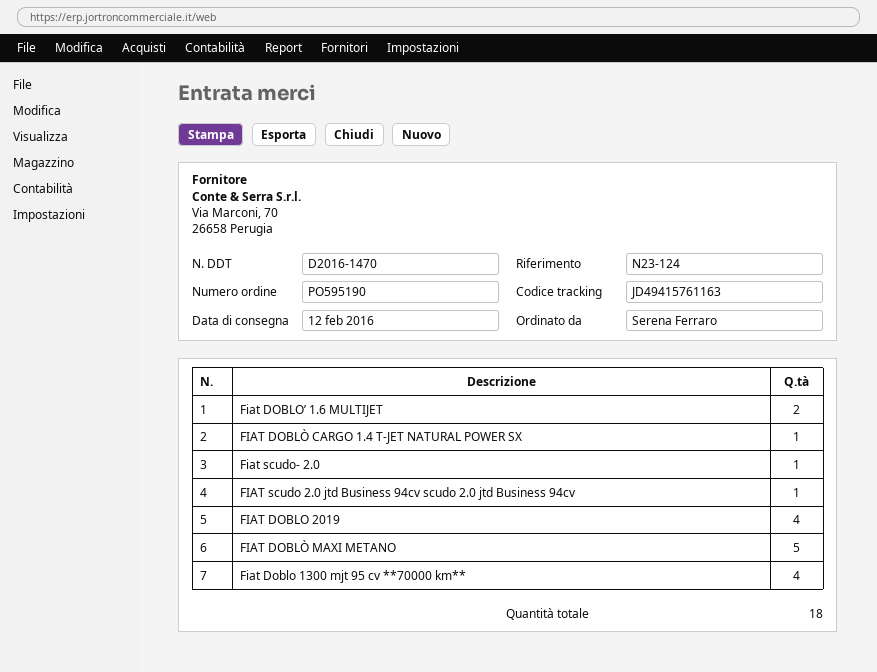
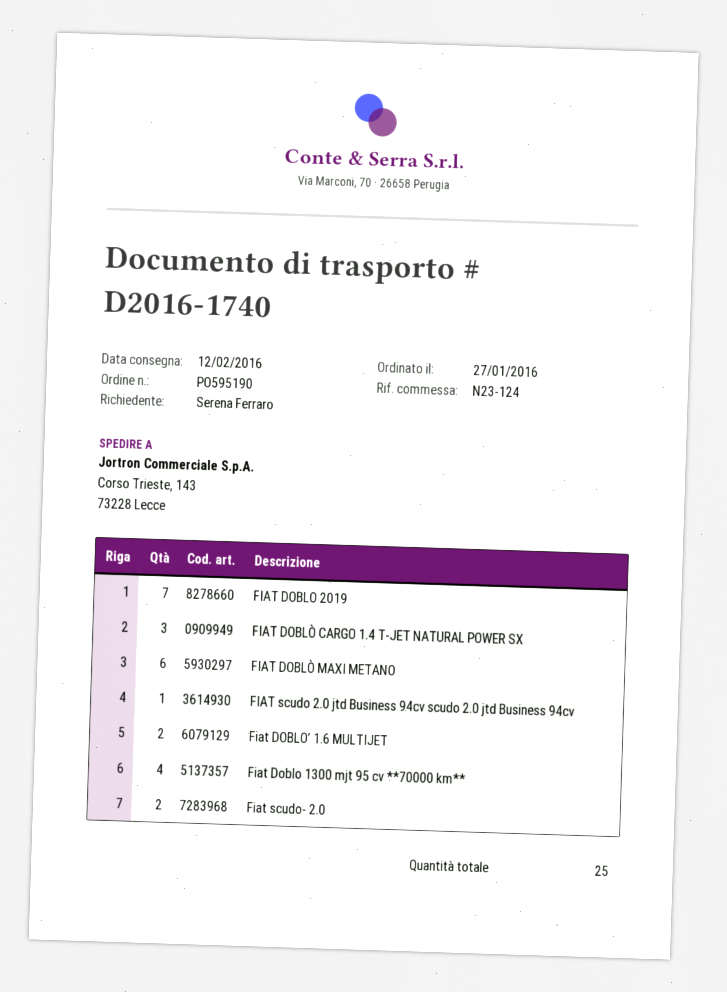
delivery note number: D2016-1470 -> D2016-1740
FIAT DOBLÒ CARGO 1.4 T-JET NATURAL POWER SX: 1 -> 3
Fiat scudo- 2.0: 1 -> 2
FIAT DOBLO 2019: 4 -> 7
FIAT DOBLÒ MAXI METANO: 5 -> 6
total quantity: 18 -> 25

